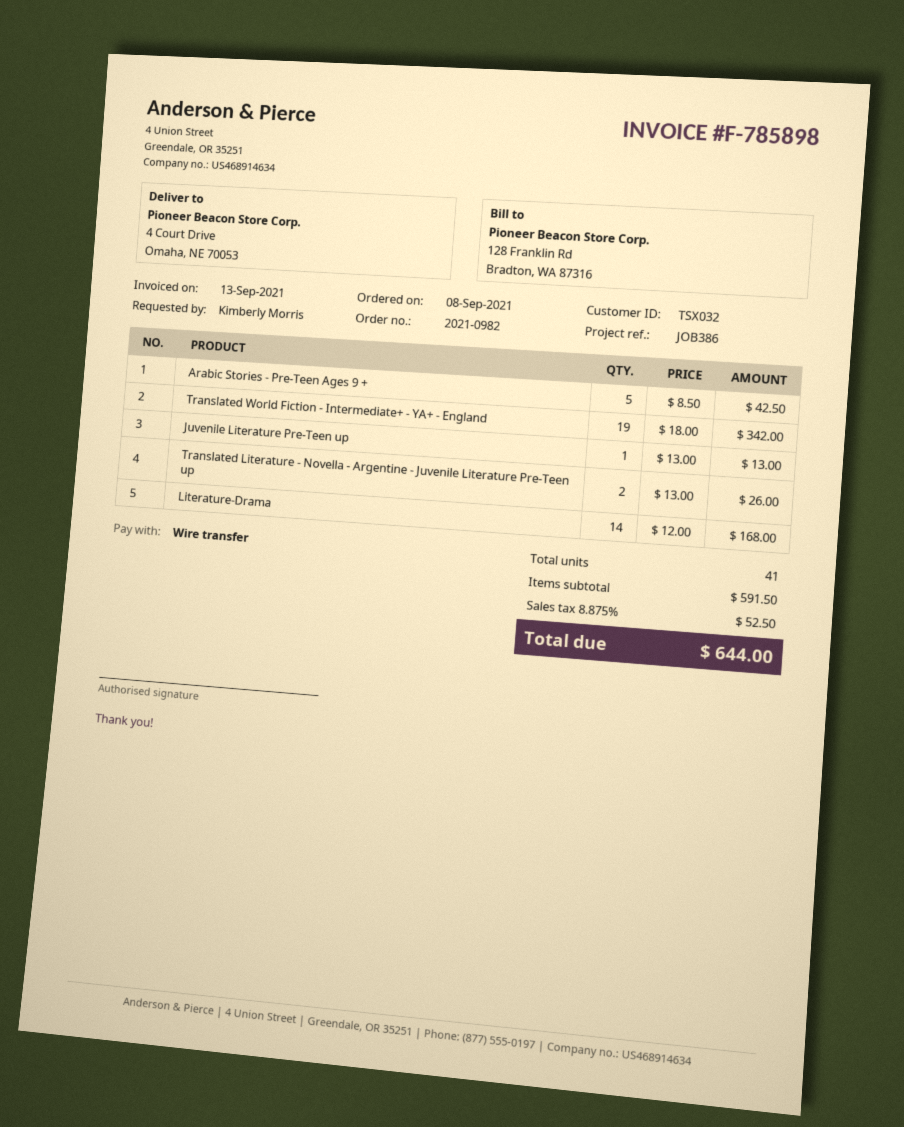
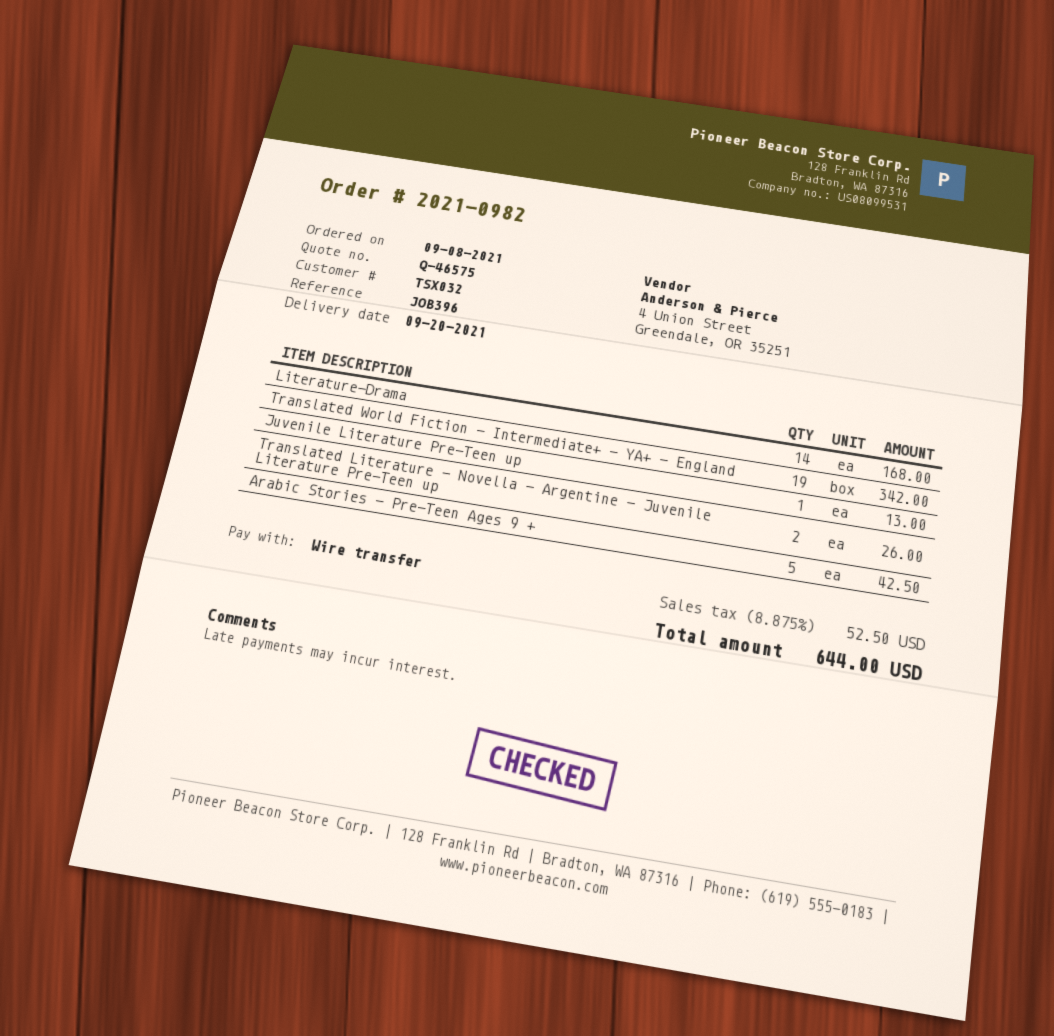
reference: JOB386 -> JOB396

